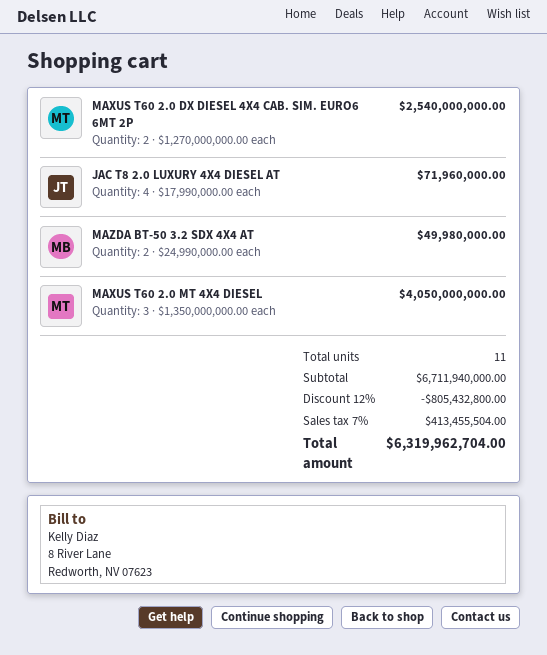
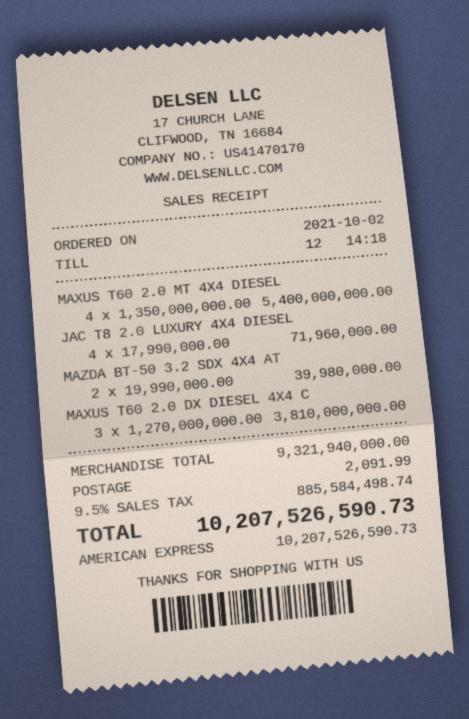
MAXUS T60 2.0 DX DIESEL 4X4 CAB. SIM. EURO6 6MT 2P: 2 x 1270000000.00 = 2540000000.00 -> 3 x 1270000000.00 = 3810000000.00
MAZDA BT-50 3.2 SDX 4X4 AT: 2 x 24990000.00 = 49980000.00 -> 2 x 19990000.00 = 39980000.00
MAXUS T60 2.0 MT 4X4 DIESEL: 3 x 1350000000.00 = 4050000000.00 -> 4 x 1350000000.00 = 5400000000.00
subtotal: 6711940000.00 -> 9321940000.00
discount: 12% = 805432800.00 -> none
shipping: none -> 2091.99
tax: 7% = 413455504.00 -> 9.5% = 885584498.74
total: 6319962704.00 -> 10207526590.73

